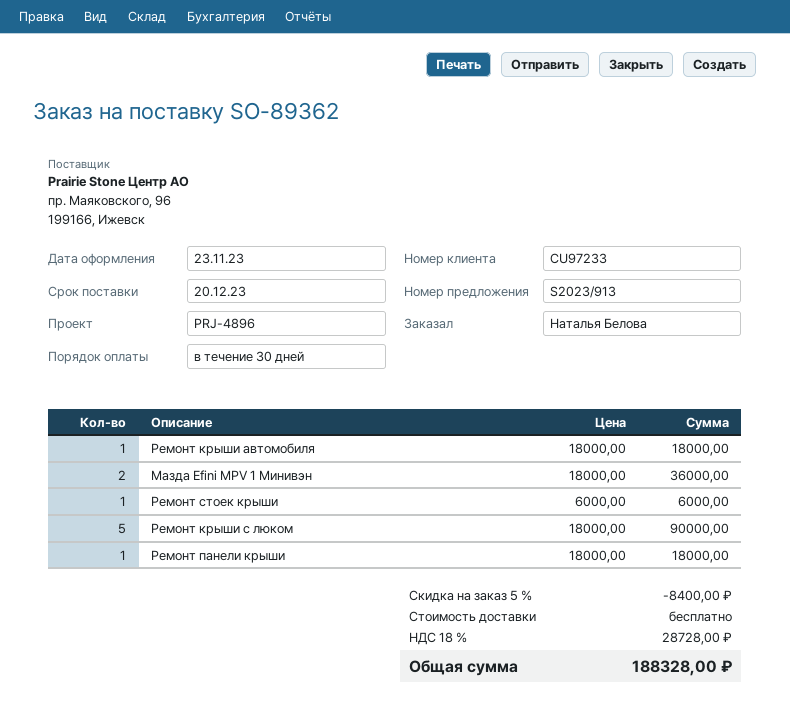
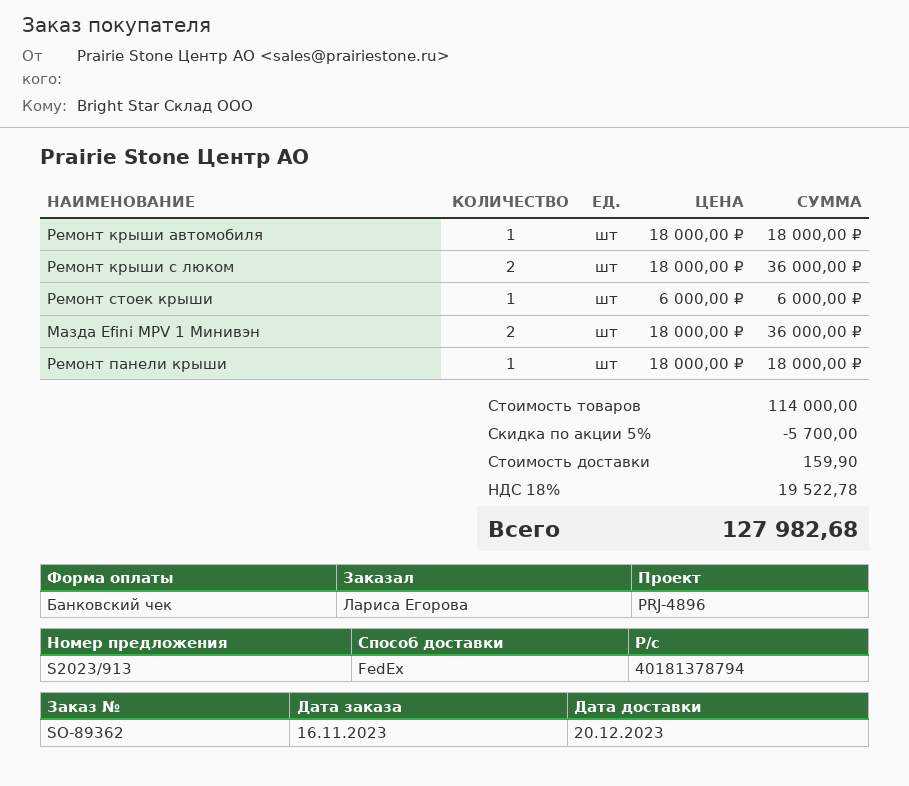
order date: 2023-11-23 -> 2023-11-16
ordered by: Наталья Белова -> Лариса Егорова
Ремонт крыши с люком: 5 x 18000.00 = 90000.00 -> 2 x 18000.00 = 36000.00
discount: 5% = 8400.00 -> 5% = 5700.00
shipping: 0.00 -> 159.90
tax: 18% = 28728.00 -> 18% = 19522.78
total: 188328.00 -> 127982.68

